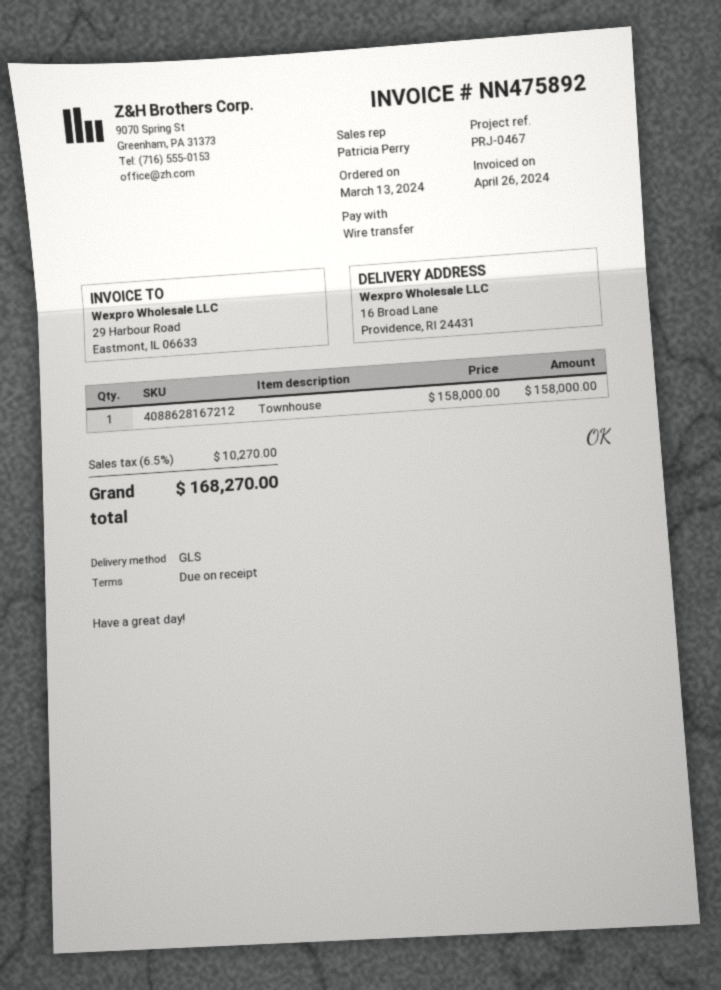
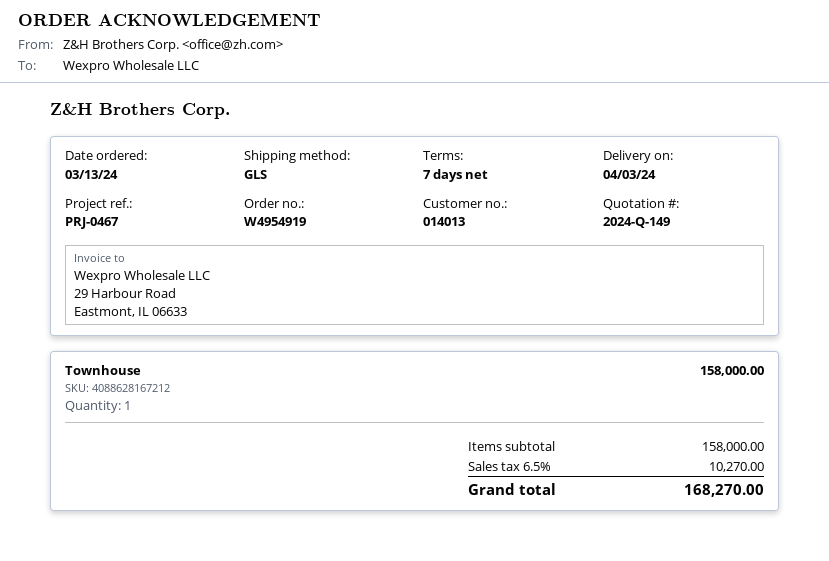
payment terms: on receipt -> 7 days

